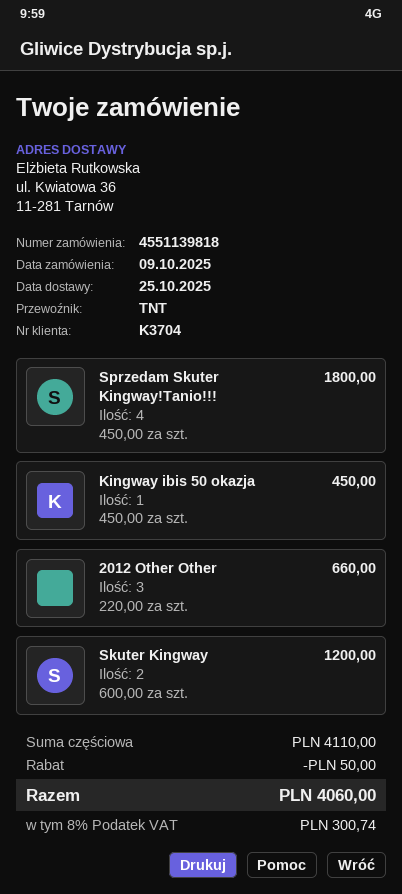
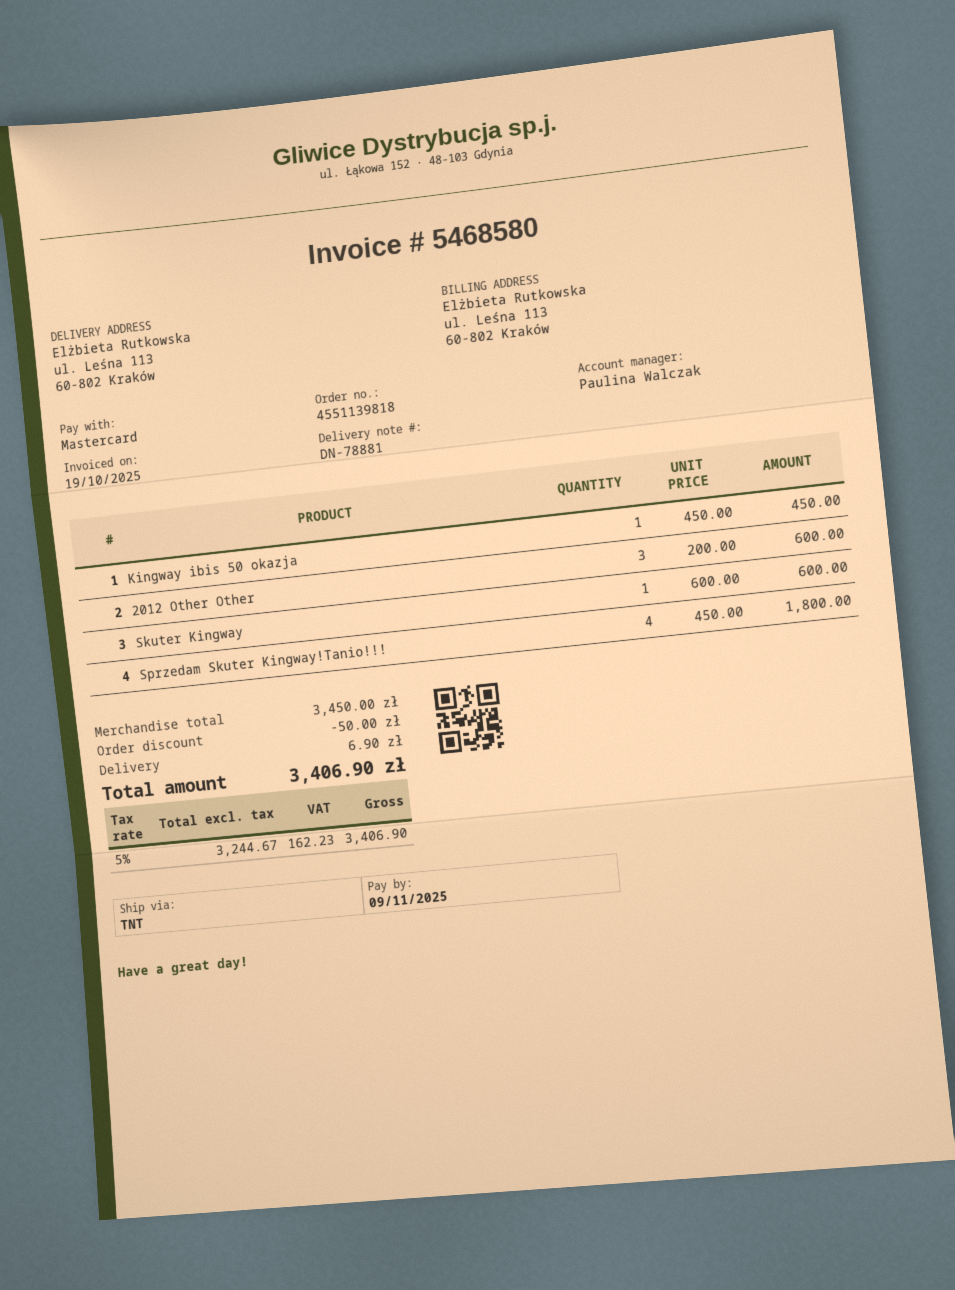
ship to: ul. Kwiatowa 36, 11-281 Tarnów -> ul. Leśna 113, 60-802 Kraków
2012 Other Other: 3 x 220.00 = 660.00 -> 3 x 200.00 = 600.00
Skuter Kingway: 2 x 600.00 = 1200.00 -> 1 x 600.00 = 600.00
subtotal: 4110.00 -> 3450.00
shipping: none -> 6.90
tax: 8% = 300.74 -> 5% = 162.23
total: 4060.00 -> 3406.90

